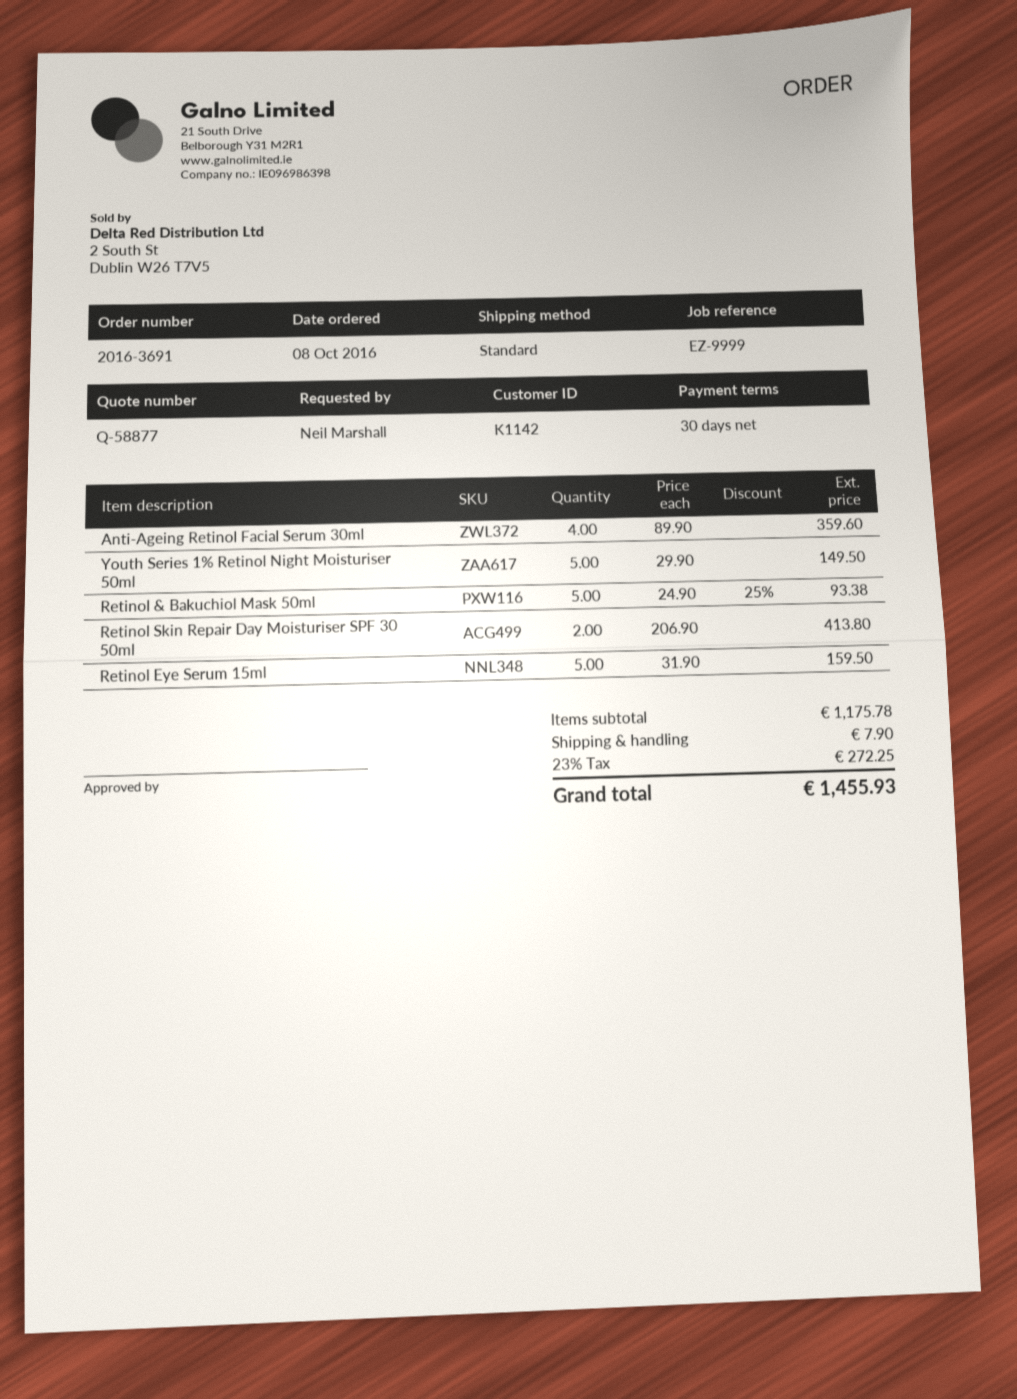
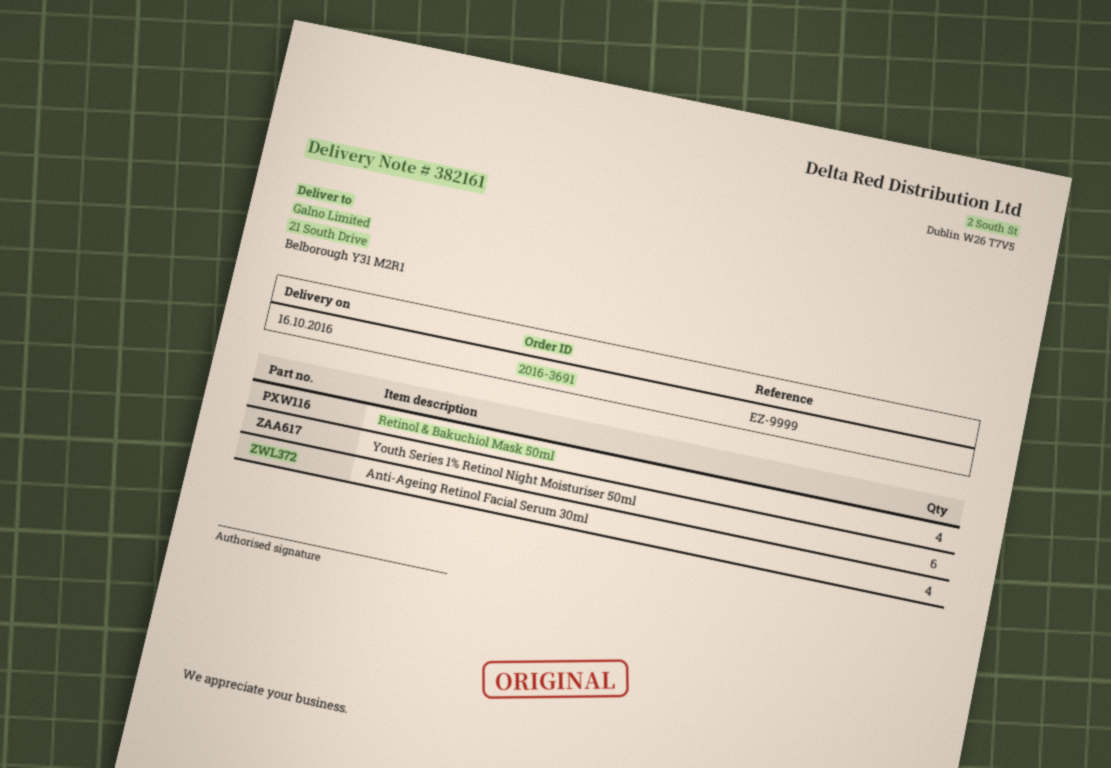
Youth Series 1% Retinol Night Moisturiser 50ml: 5 -> 6
Retinol & Bakuchiol Mask 50ml: 5 -> 4
Retinol Skin Repair Day Moisturiser SPF 30 50ml: 2 -> none
Retinol Eye Serum 15ml: 5 -> none

